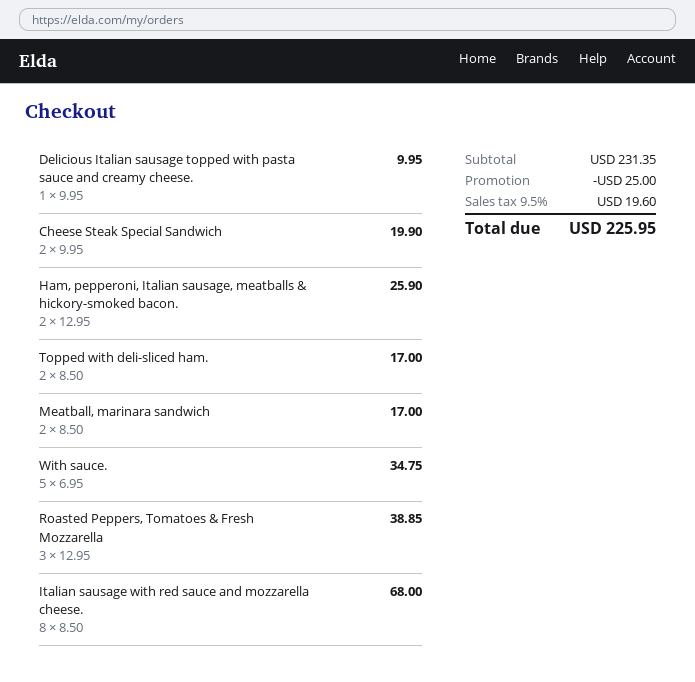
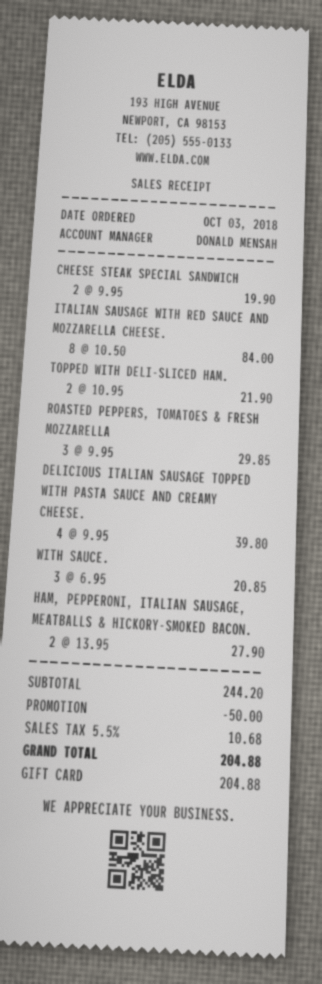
Delicious Italian sausage topped with pasta sauce and creamy cheese.: 1 x 9.95 = 9.95 -> 4 x 9.95 = 39.80
Ham, pepperoni, Italian sausage, meatballs & hickory-smoked bacon.: 2 x 12.95 = 25.90 -> 2 x 13.95 = 27.90
Topped with deli-sliced ham.: 2 x 8.50 = 17.00 -> 2 x 10.95 = 21.90
Meatball, marinara sandwich: 2 x 8.50 = 17.00 -> none
With sauce.: 5 x 6.95 = 34.75 -> 3 x 6.95 = 20.85
Roasted Peppers, Tomatoes & Fresh Mozzarella: 3 x 12.95 = 38.85 -> 3 x 9.95 = 29.85
Italian sausage with red sauce and mozzarella cheese.: 8 x 8.50 = 68.00 -> 8 x 10.50 = 84.00
subtotal: 231.35 -> 244.20
discount: 25.00 -> 50.00
tax: 9.5% = 19.60 -> 5.5% = 10.68
total: 225.95 -> 204.88

